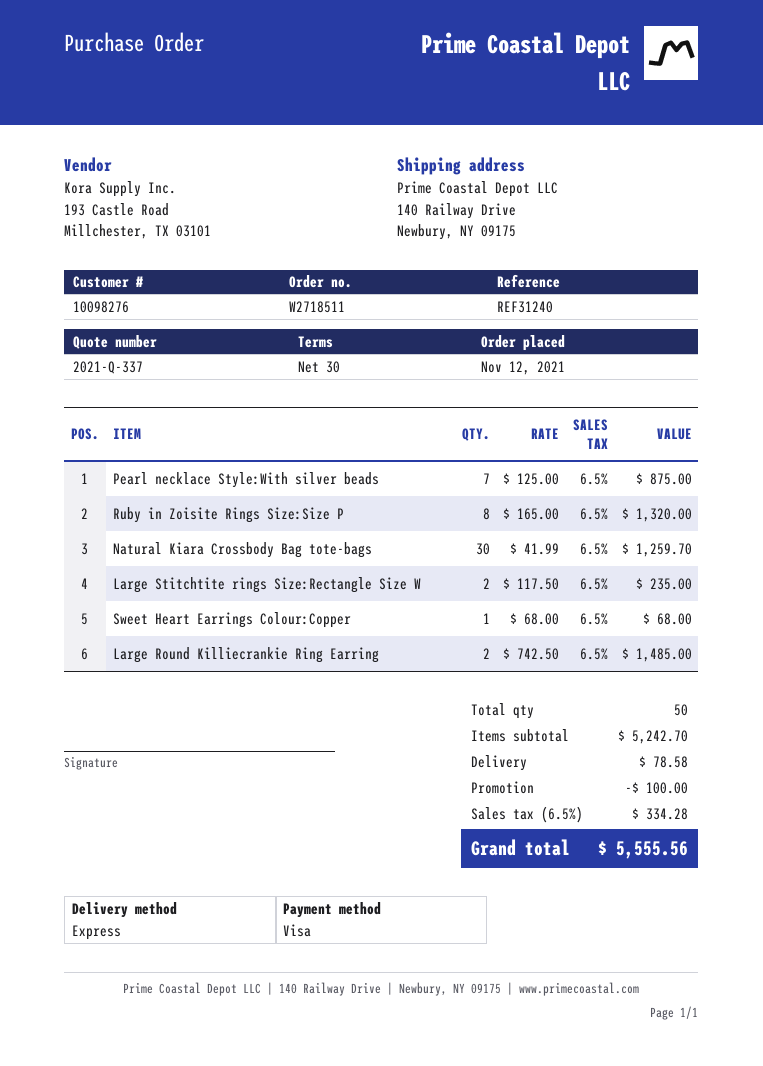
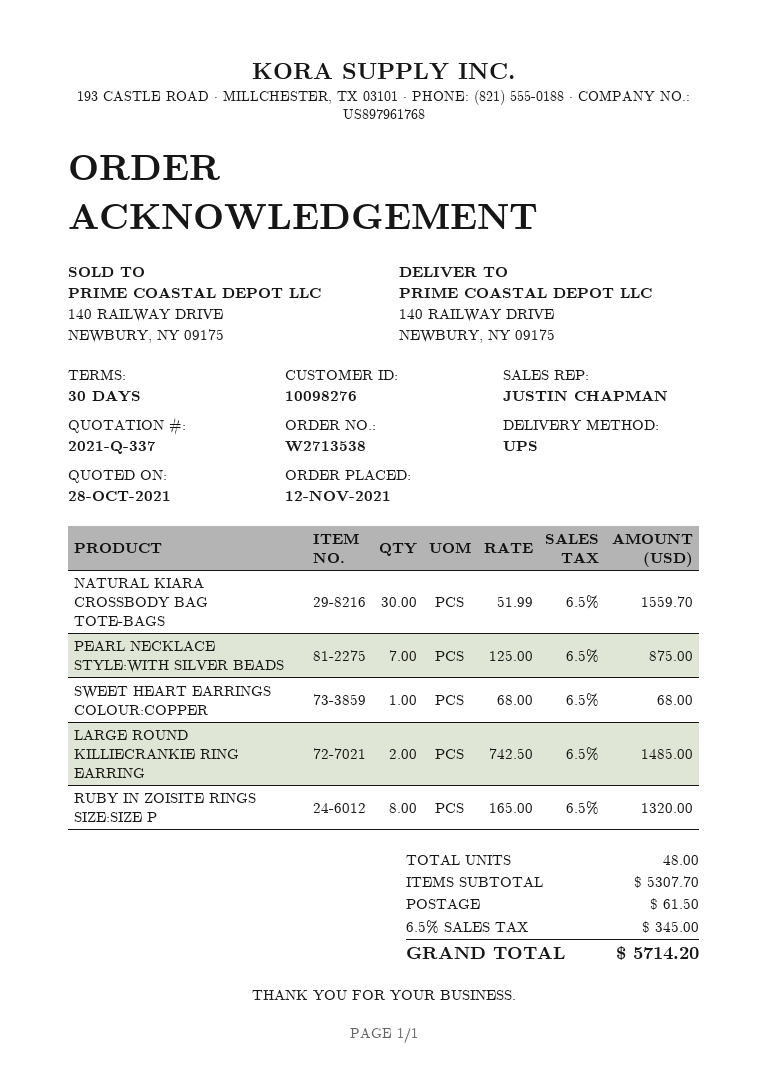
order number: W2718511 -> W2713538
shipping method: express -> UPS
Natural Kiara Crossbody Bag tote-bags: 30 x 41.99 = 1259.70 -> 30 x 51.99 = 1559.70
Large Stitchtite rings Size:Rectangle Size W: 2 x 117.50 = 235.00 -> none
total quantity: 50 -> 48
subtotal: 5242.70 -> 5307.70
discount: 100.00 -> none
shipping: 78.58 -> 61.50
tax: 6.5% = 334.28 -> 6.5% = 345.00
total: 5555.56 -> 5714.20

